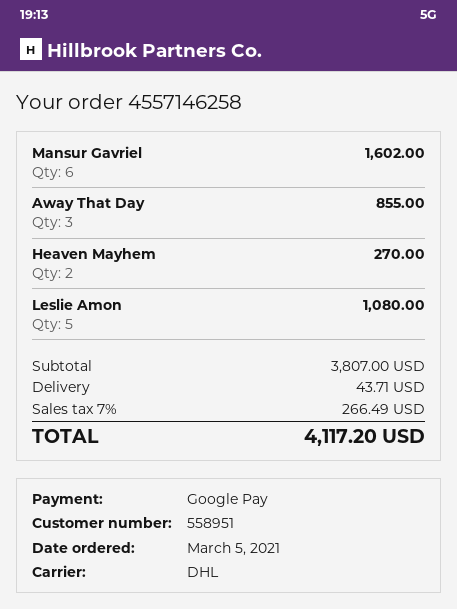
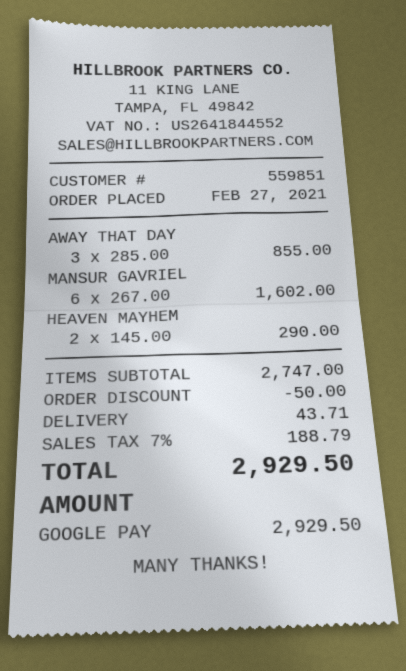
order date: 2021-03-05 -> 2021-02-27
customer number: 558951 -> 559851
Heaven Mayhem: 2 for 270.00 -> 2 for 290.00
Leslie Amon: 5 for 1080.00 -> none
subtotal: 3807.00 -> 2747.00
discount: none -> 50.00
tax: 7% = 266.49 -> 7% = 188.79
total: 4117.20 -> 2929.50

